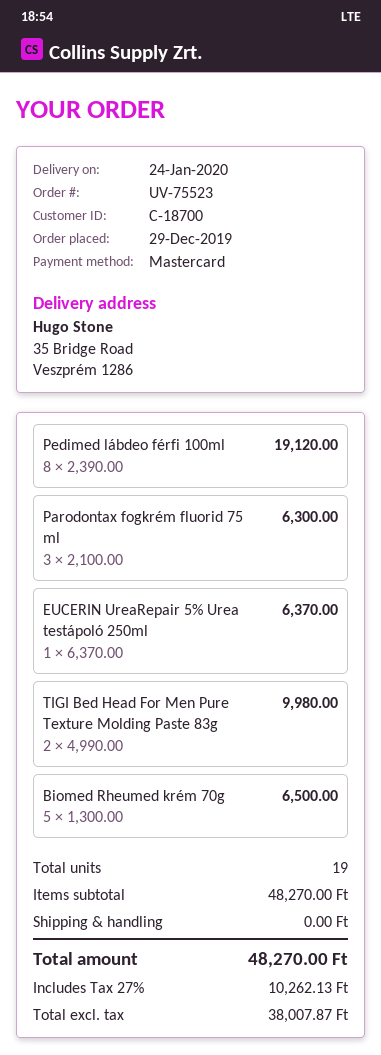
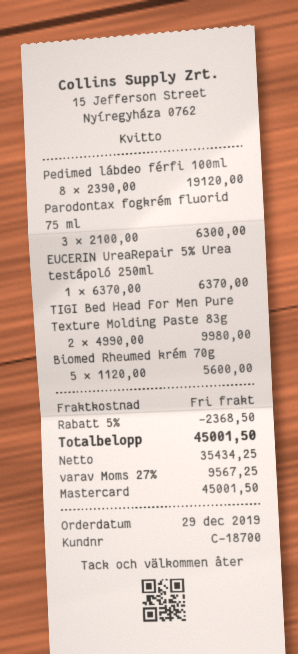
Biomed Rheumed krém 70g: 5 x 1300.00 = 6500.00 -> 5 x 1120.00 = 5600.00
discount: none -> 5% = 2368.50
net: 38007.87 -> 35434.25
tax: 27% = 10262.13 -> 27% = 9567.25
total: 48270.00 -> 45001.50

